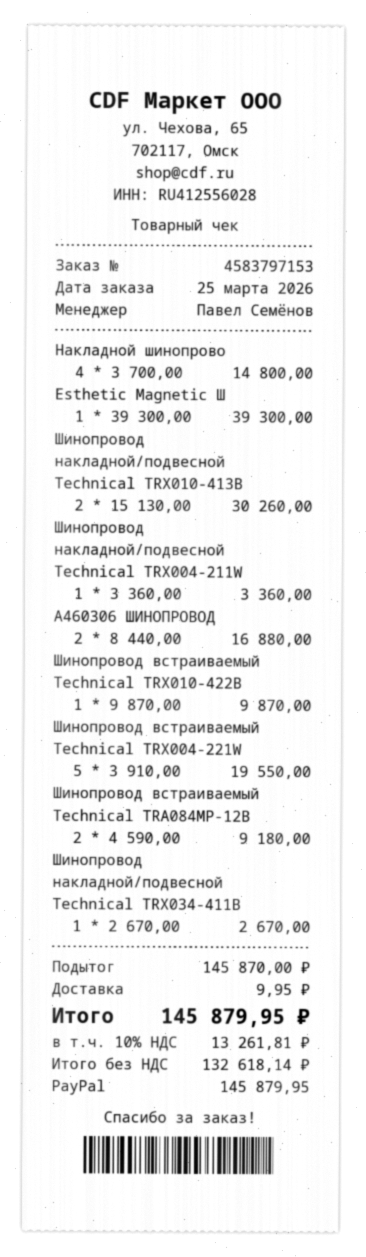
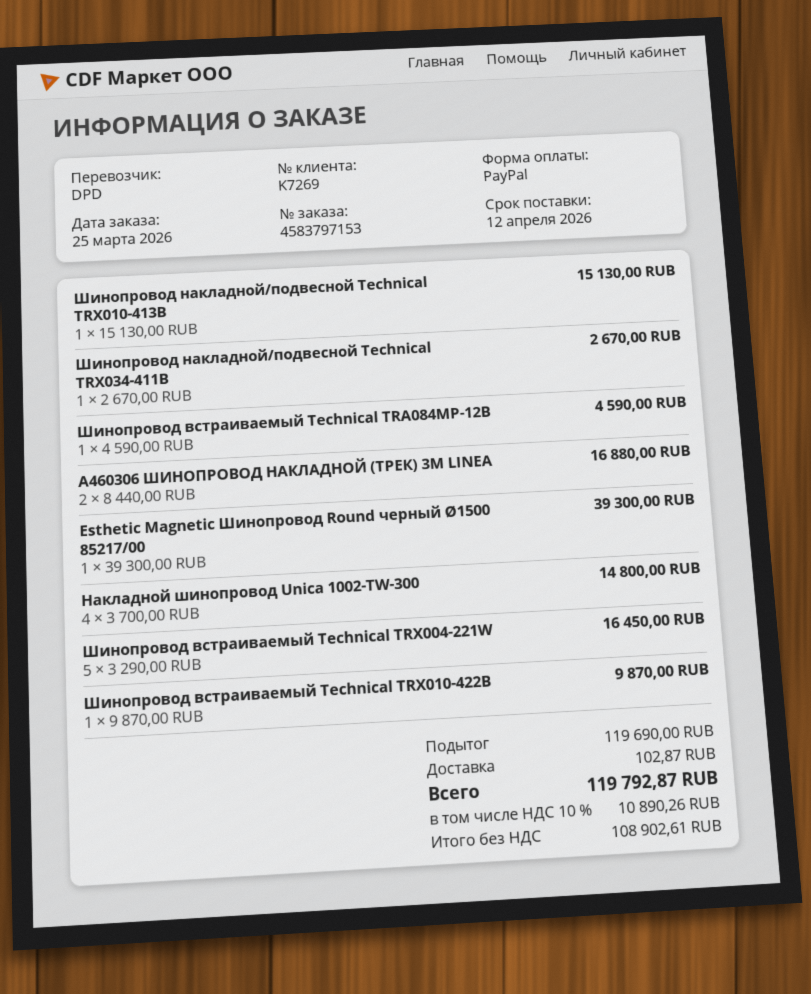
Шинопровод накладной/подвесной Technical TRX010-413B: 2 x 15130.00 = 30260.00 -> 1 x 15130.00 = 15130.00
Шинопровод накладной/подвесной Technical TRX004-211W: 1 x 3360.00 = 3360.00 -> none
Шинопровод встраиваемый Technical TRX004-221W: 5 x 3910.00 = 19550.00 -> 5 x 3290.00 = 16450.00
Шинопровод встраиваемый Technical TRA084MP-12B: 2 x 4590.00 = 9180.00 -> 1 x 4590.00 = 4590.00
subtotal: 145870.00 -> 119690.00
shipping: 9.95 -> 102.87
net: 132618.14 -> 108902.61
tax: 10% = 13261.81 -> 10% = 10890.26
total: 145879.95 -> 119792.87

